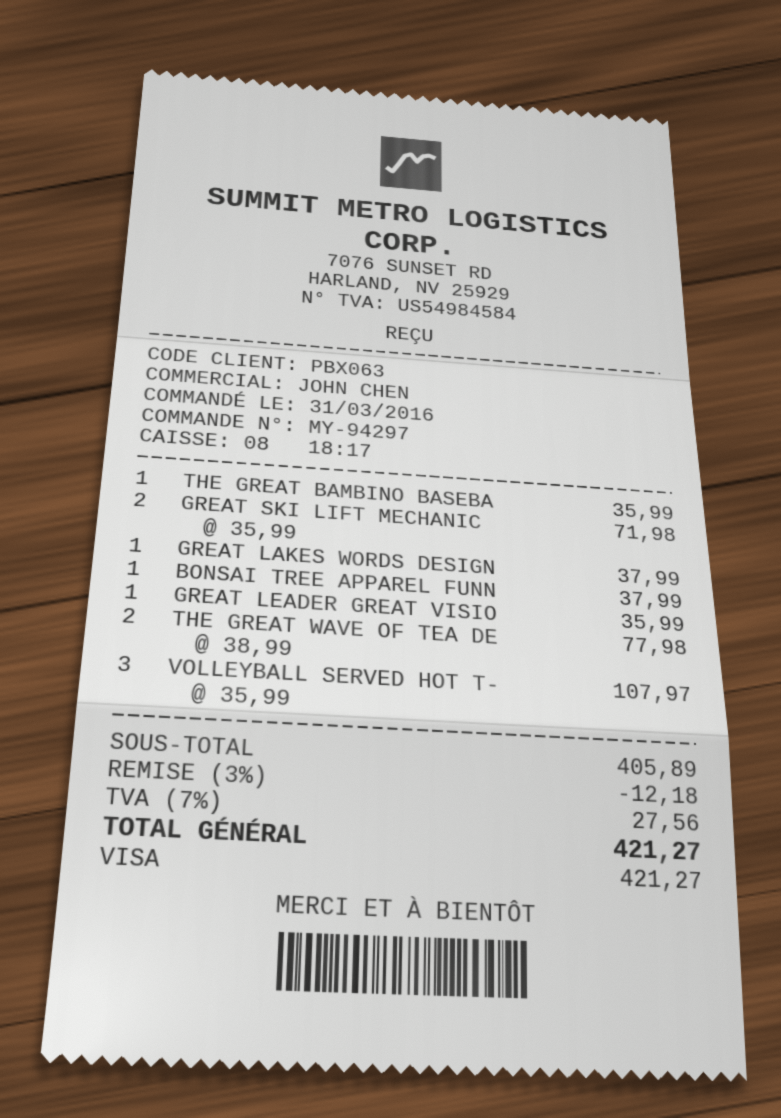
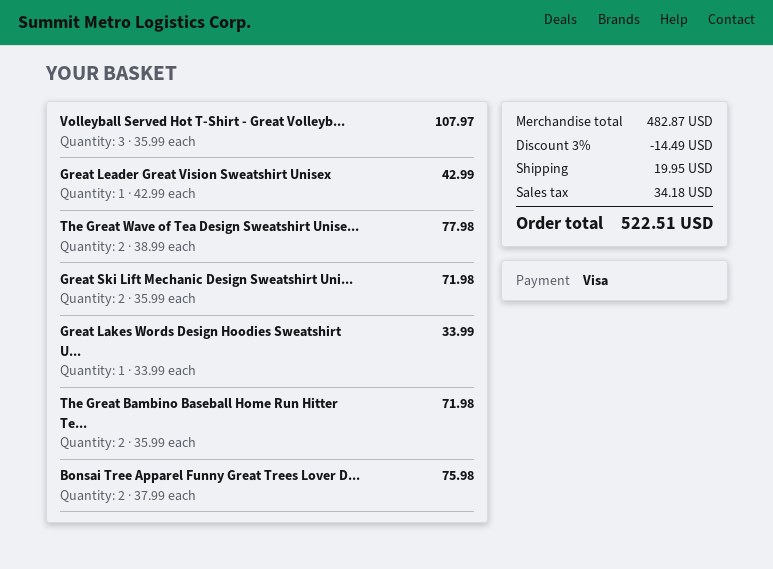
THE GREAT BAMBINO BASEBA: 1 x 35.99 = 35.99 -> 2 x 35.99 = 71.98
GREAT LAKES WORDS DESIGN: 1 x 37.99 = 37.99 -> 1 x 33.99 = 33.99
BONSAI TREE APPAREL FUNN: 1 x 37.99 = 37.99 -> 2 x 37.99 = 75.98
GREAT LEADER GREAT VISIO: 1 x 35.99 = 35.99 -> 1 x 42.99 = 42.99
subtotal: 405.89 -> 482.87
discount: 3% = 12.18 -> 3% = 14.49
shipping: none -> 19.95
tax: 27.56 -> 34.18
total: 421.27 -> 522.51

